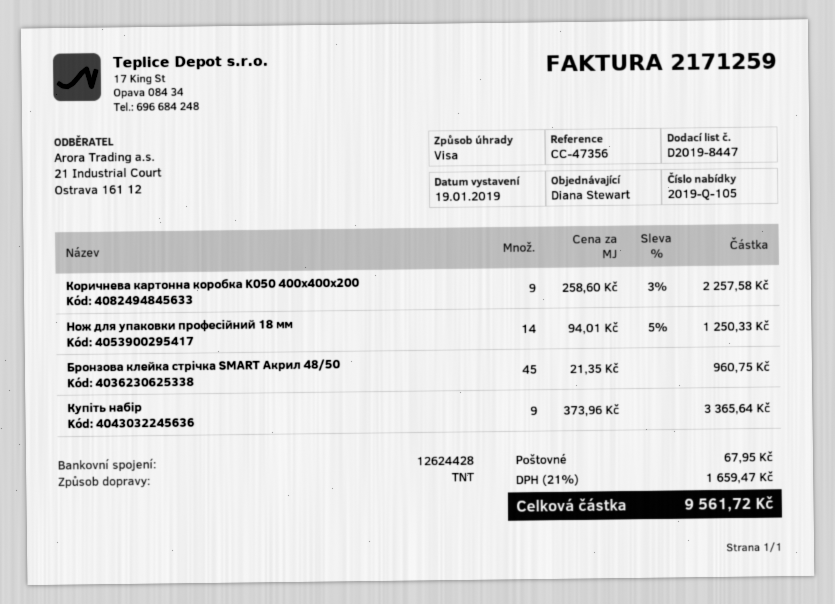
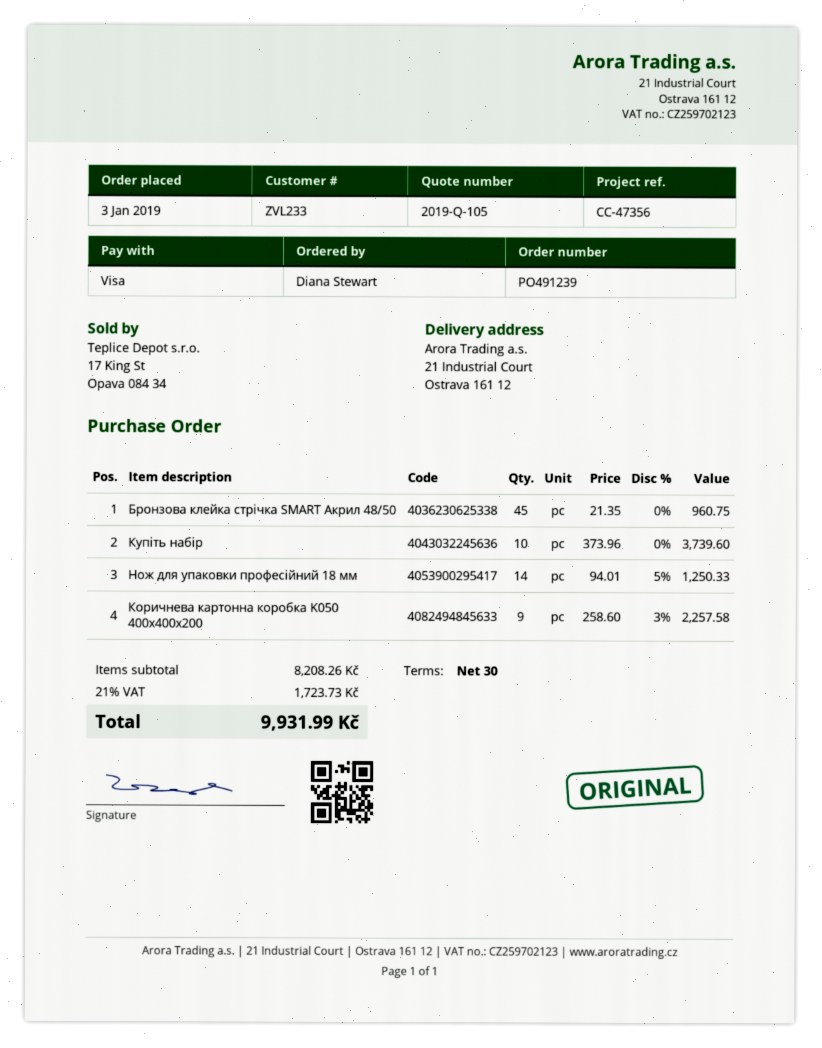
Купіть набір: 9 x 373.96 = 3365.64 -> 10 x 373.96 = 3739.60
shipping: 67.95 -> none
tax: 21% = 1659.47 -> 21% = 1723.73
total: 9561.72 -> 9931.99

